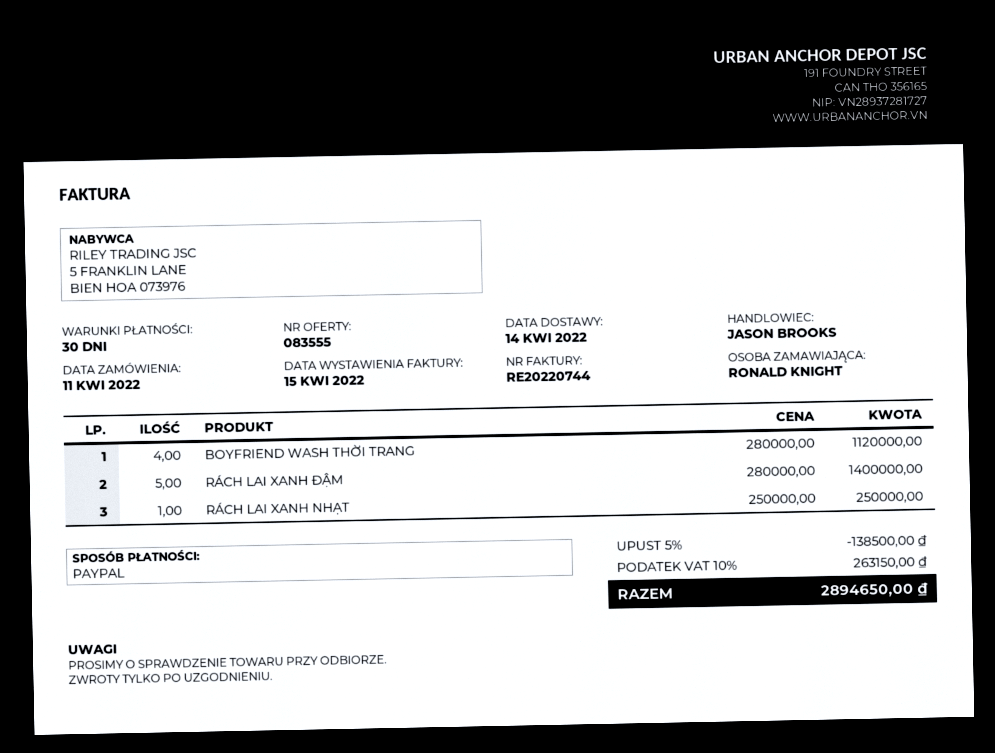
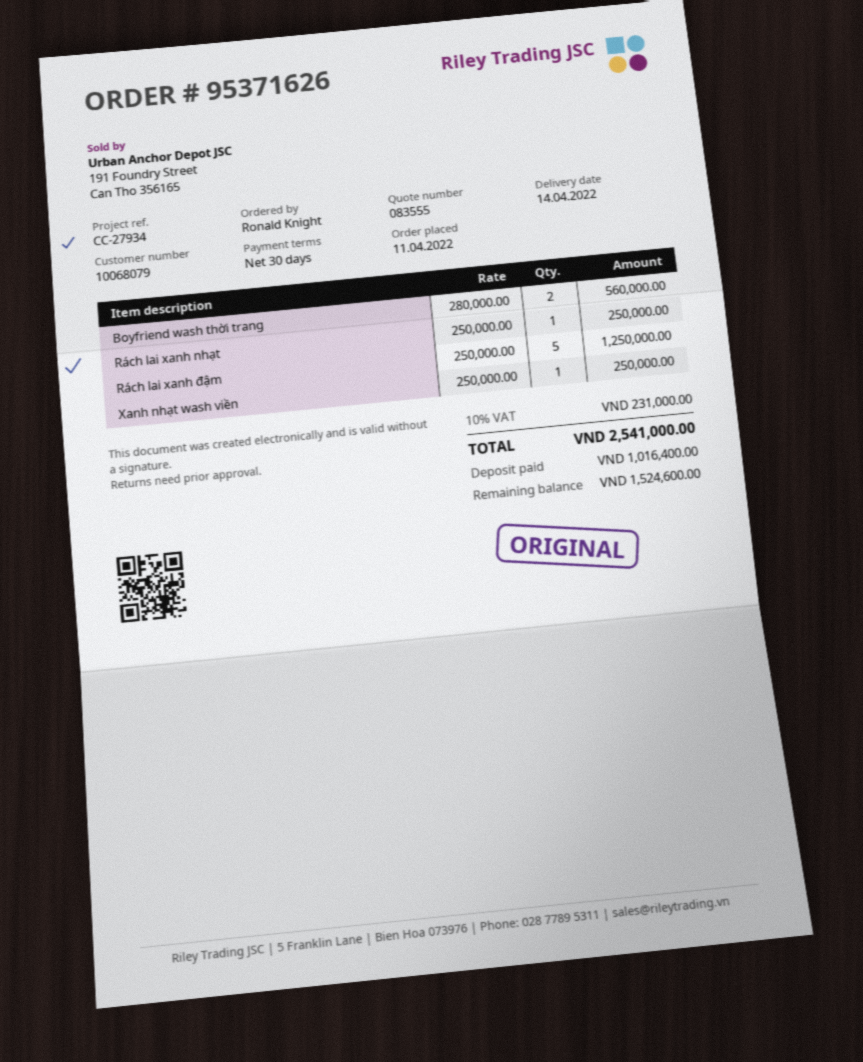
BOYFRIEND WASH THỜI TRANG: 4 x 280000.00 = 1120000.00 -> 2 x 280000.00 = 560000.00
RÁCH LAI XANH ĐẬM: 5 x 280000.00 = 1400000.00 -> 5 x 250000.00 = 1250000.00
Xanh nhạt wash viền: none -> 1 x 250000.00 = 250000.00
discount: 5% = 138500.00 -> none
tax: 10% = 263150.00 -> 10% = 231000.00
total: 2894650.00 -> 2541000.00

